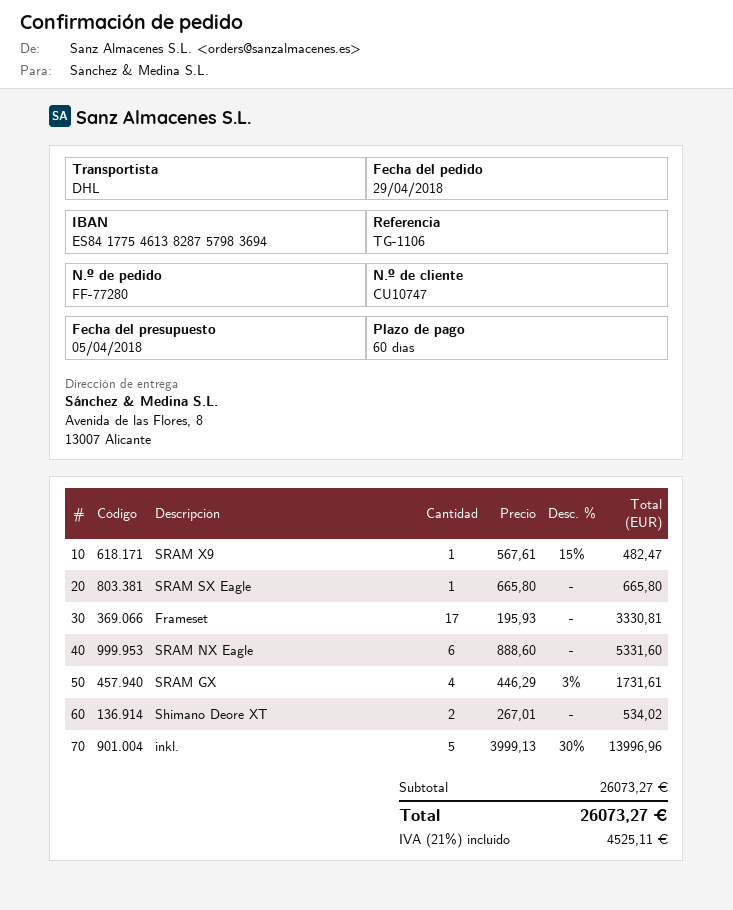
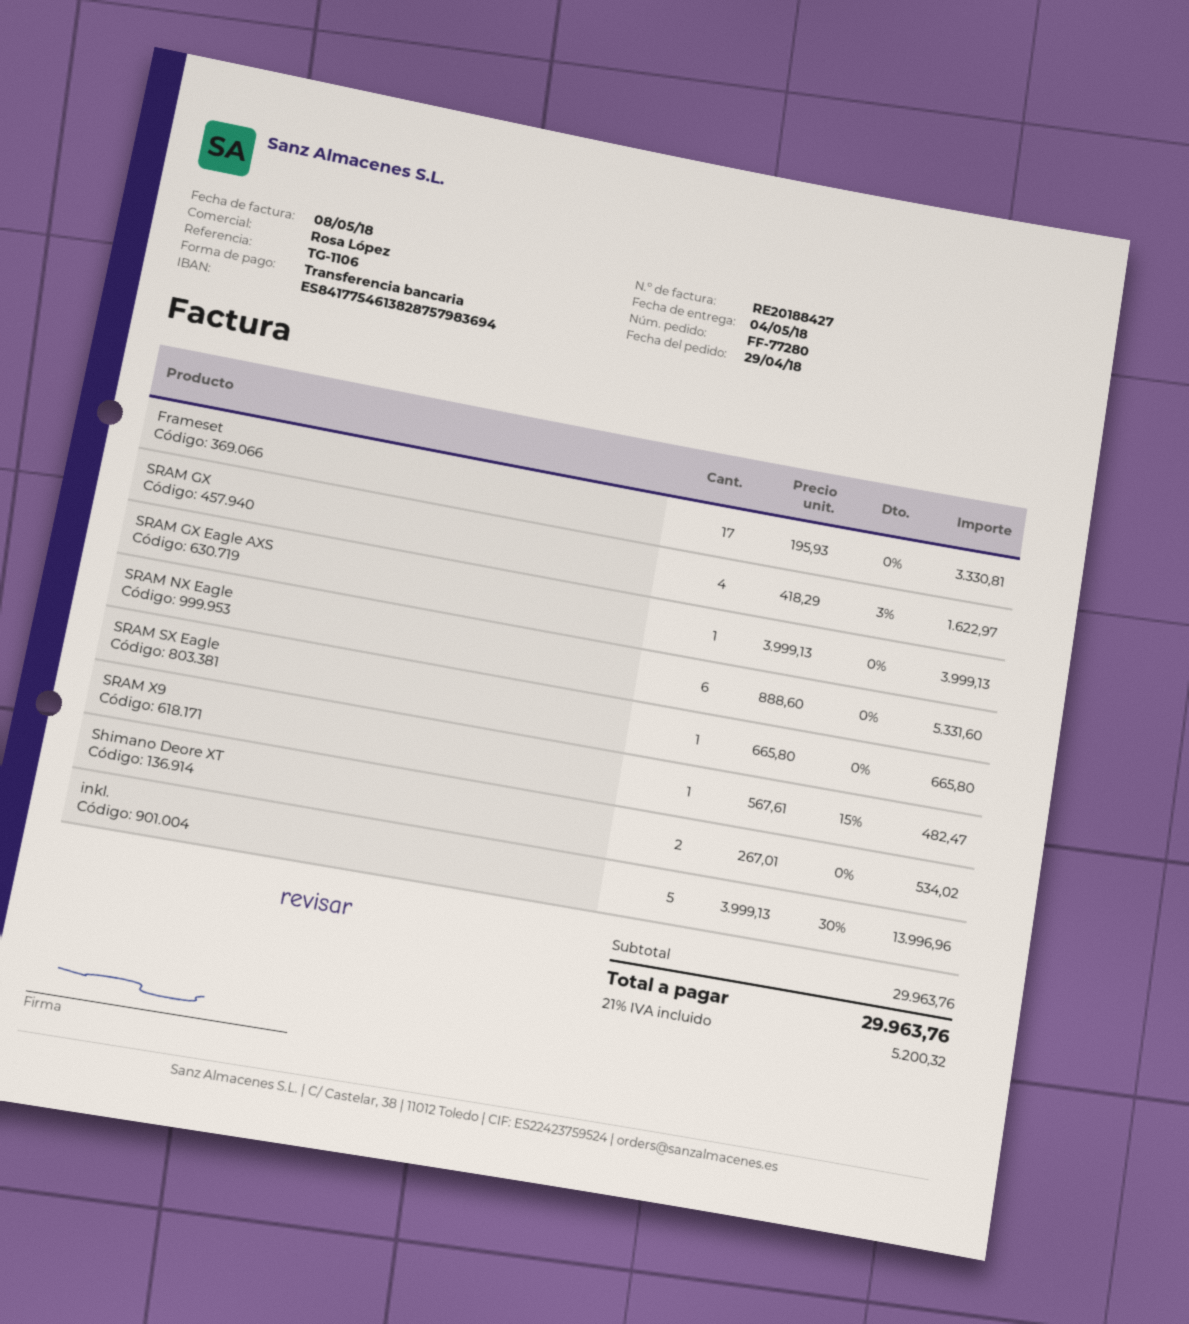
SRAM GX: 4 x 446.29 - 3% = 1731.61 -> 4 x 418.29 - 3% = 1622.97
SRAM GX Eagle AXS: none -> 1 x 3999.13 = 3999.13
subtotal: 26073.27 -> 29963.76
tax: 21% = 4525.11 -> 21% = 5200.32
total: 26073.27 -> 29963.76

